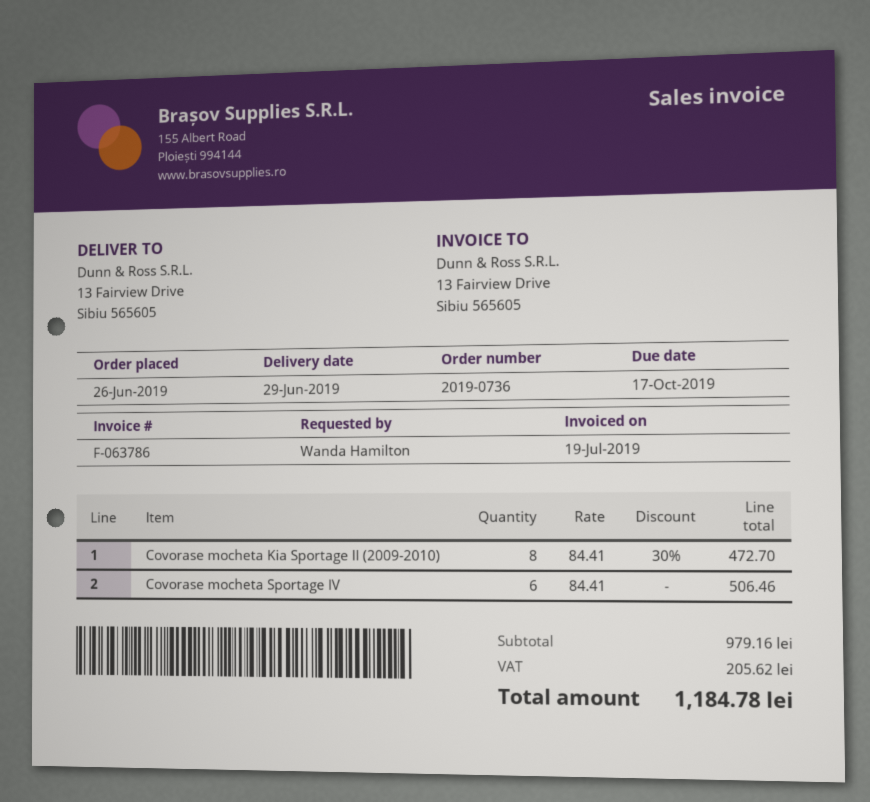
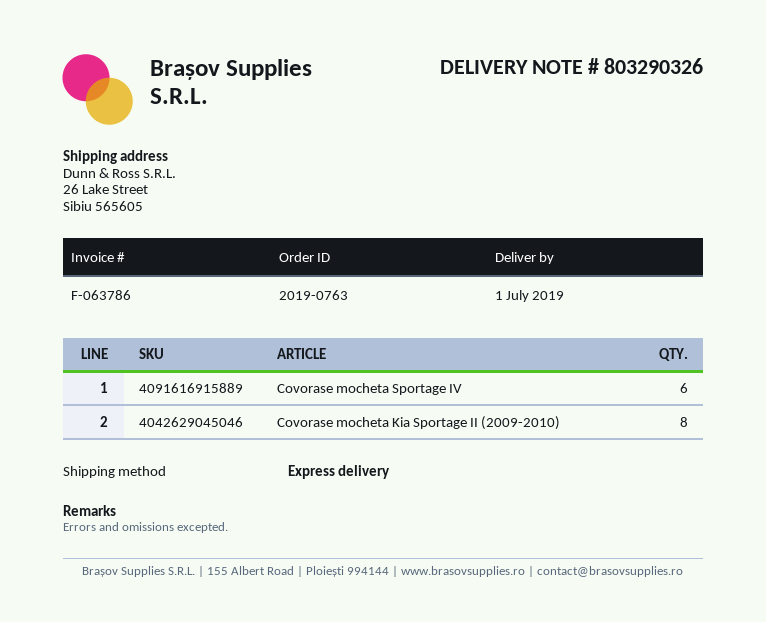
order number: 2019-0736 -> 2019-0763
delivery date: 2019-06-29 -> 2019-07-01
ship to: 13 Fairview Drive, Sibiu 565605 -> 26 Lake Street, Sibiu 565605

